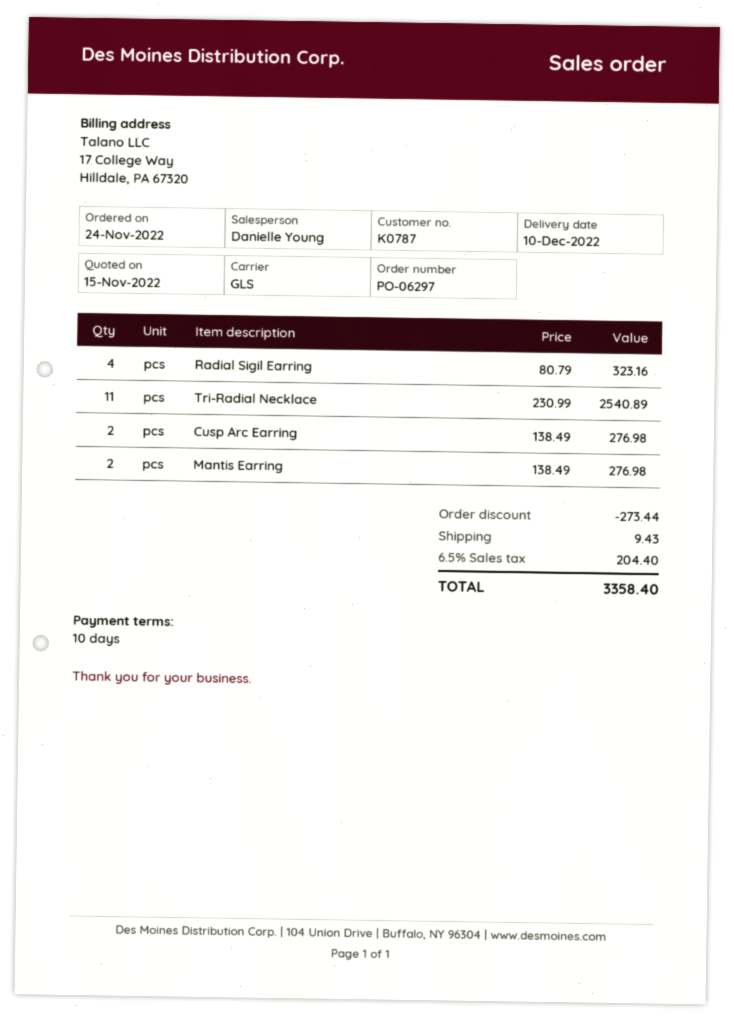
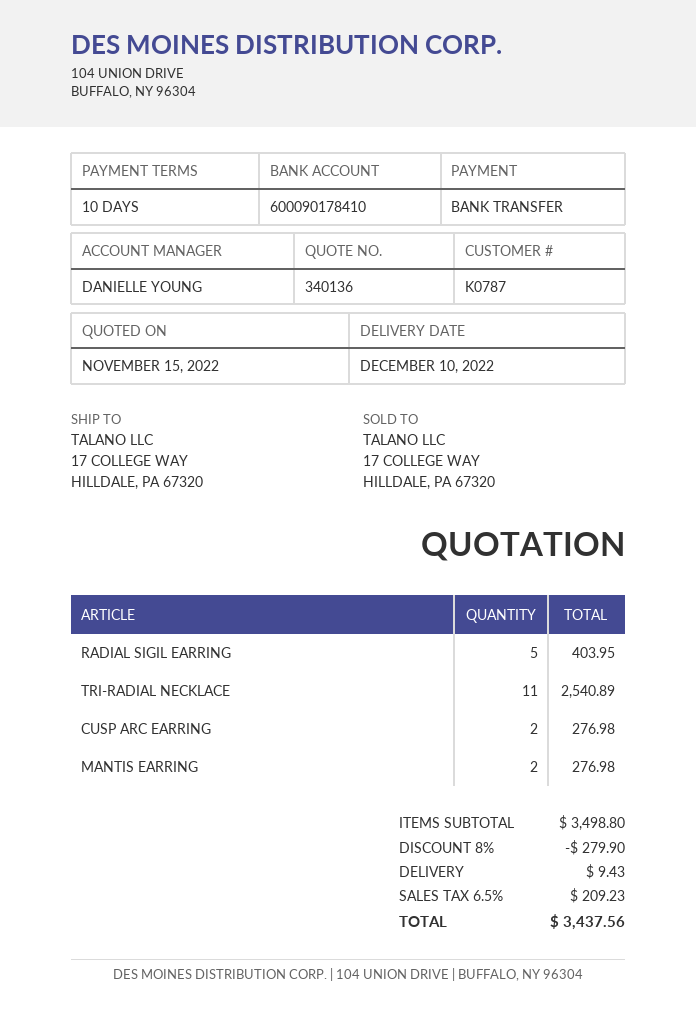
Radial Sigil Earring: 4 for 323.16 -> 5 for 403.95
discount: 273.44 -> 279.90
tax: 6.5% = 204.40 -> 6.5% = 209.23
total: 3358.40 -> 3437.56

